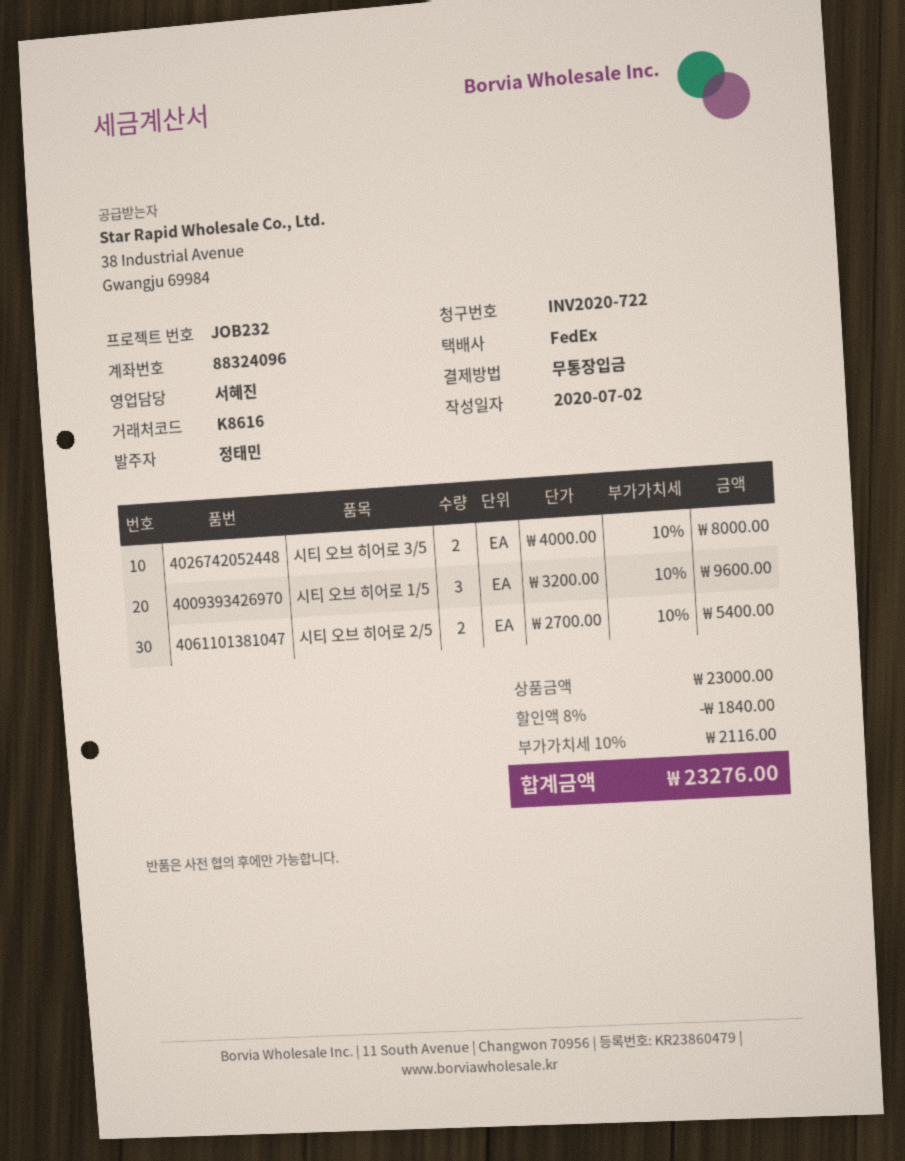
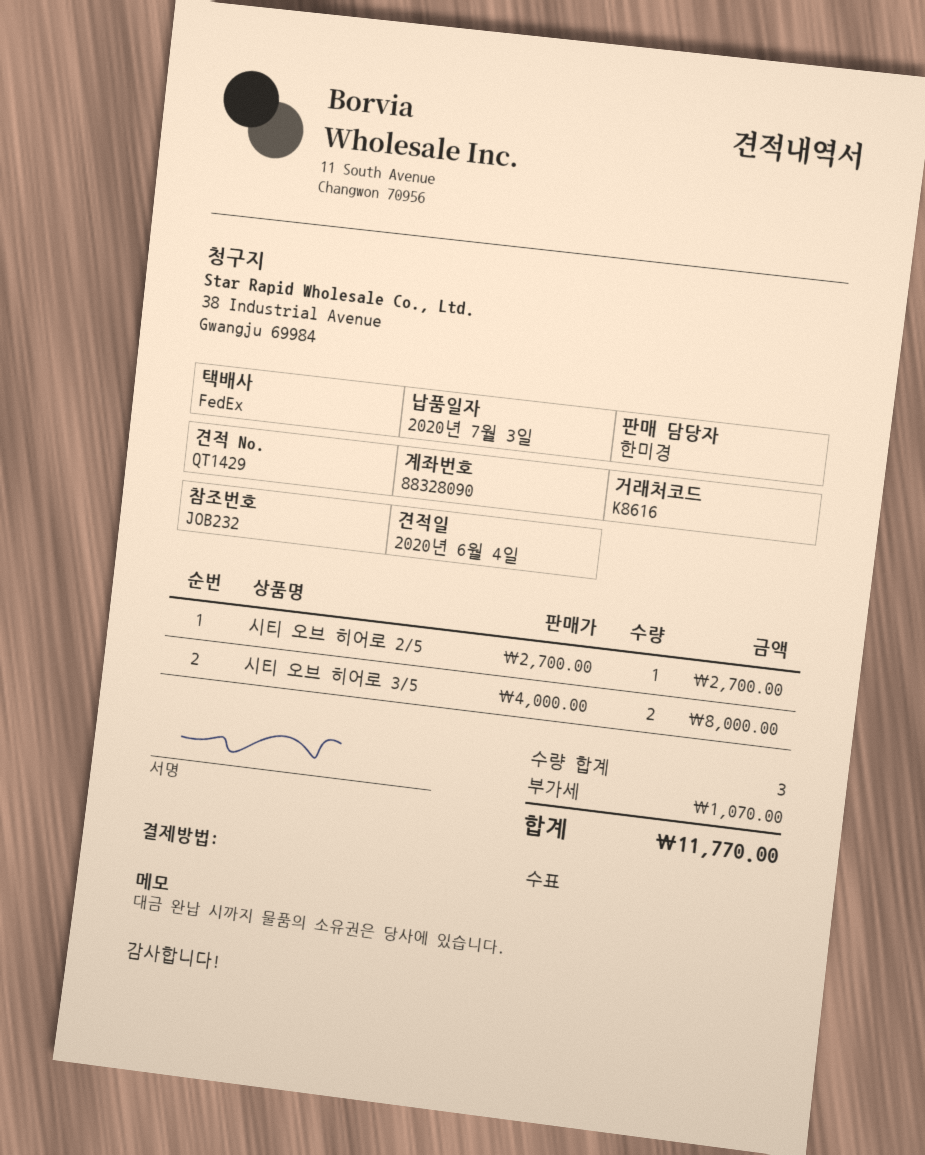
sales rep: 서혜진 -> 한미경
payment method: bank transfer -> cheque
bank account: 88324096 -> 88328090
시티 오브 히어로 1/5: 3 x 3200.00 = 9600.00 -> none
시티 오브 히어로 2/5: 2 x 2700.00 = 5400.00 -> 1 x 2700.00 = 2700.00
discount: 8% = 1840.00 -> none
tax: 2116.00 -> 1070.00
total: 23276.00 -> 11770.00

